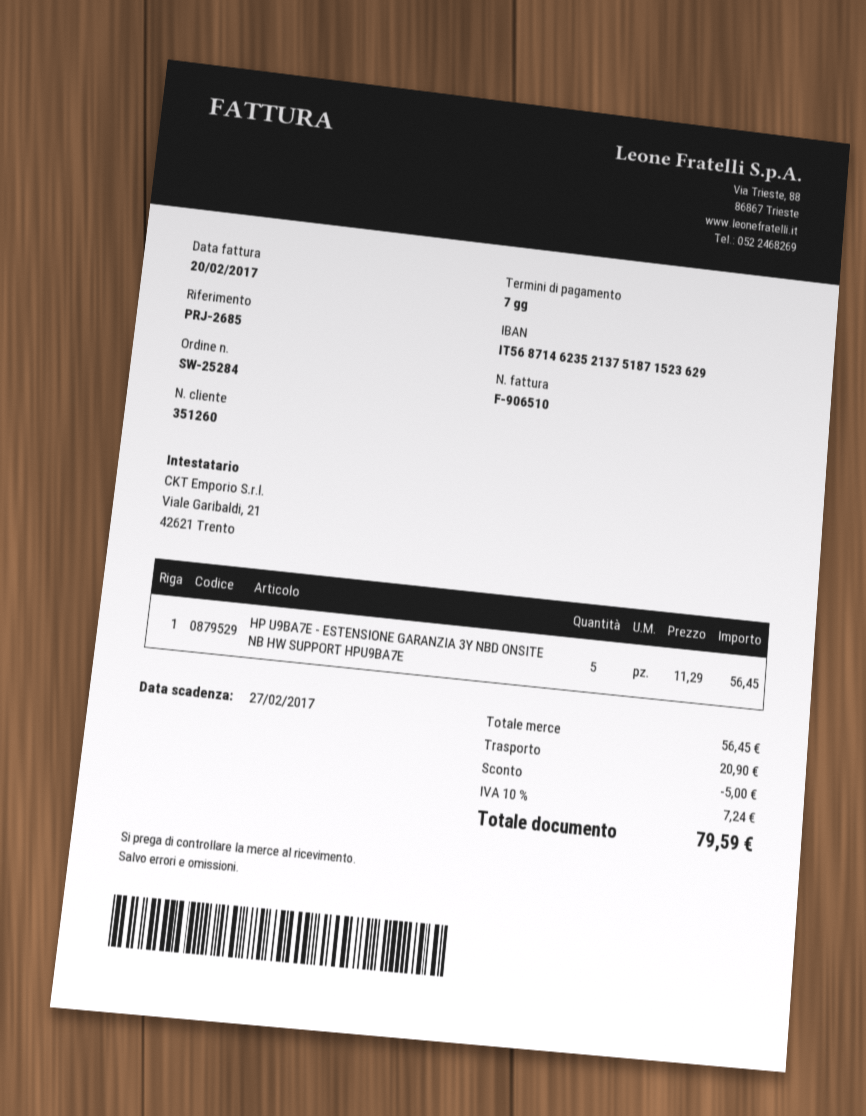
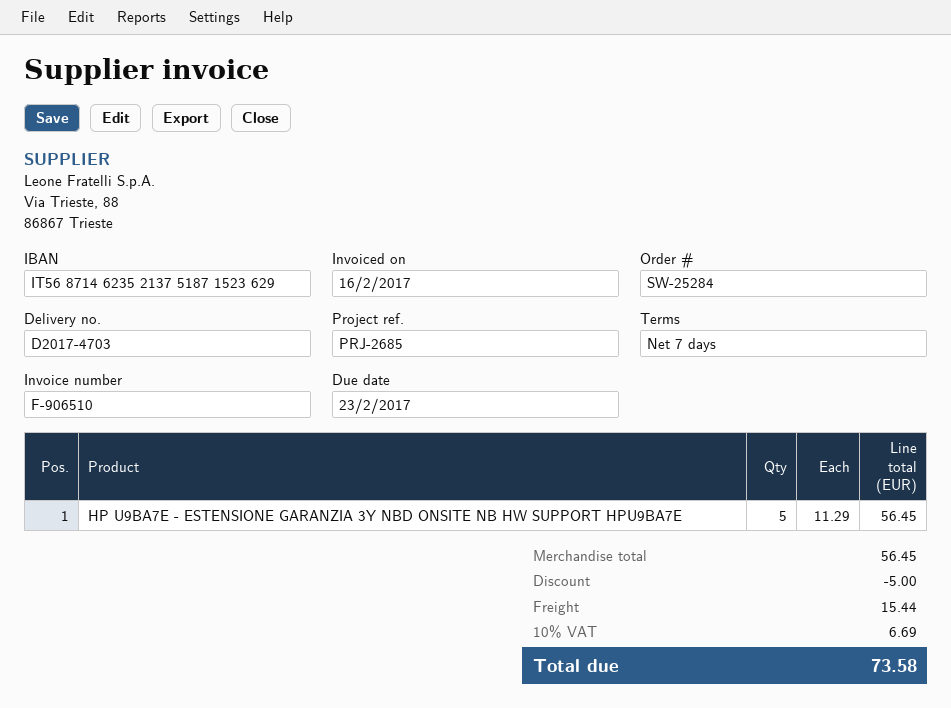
invoice date: 2017-02-20 -> 2017-02-16
due date: 2017-02-27 -> 2017-02-23
shipping: 20.90 -> 15.44
tax: 10% = 7.24 -> 10% = 6.69
total: 79.59 -> 73.58

